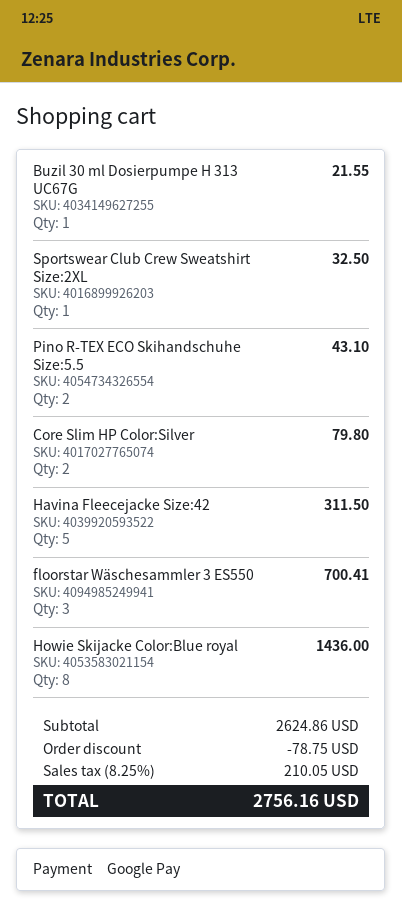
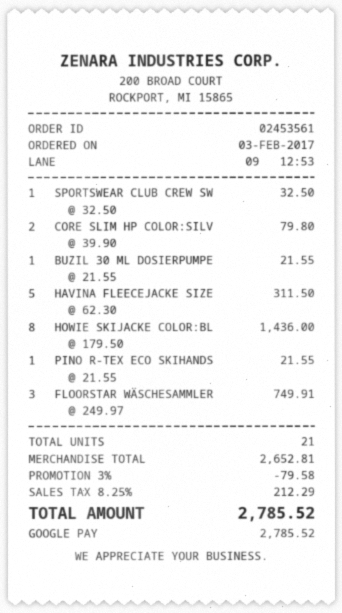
Pino R-TEX ECO Skihandschuhe Size:5.5: 2 for 43.10 -> 1 for 21.55
floorstar Wäschesammler 3 ES550: 3 for 700.41 -> 3 for 749.91
subtotal: 2624.86 -> 2652.81
discount: 78.75 -> 79.58
tax: 8.25% = 210.05 -> 8.25% = 212.29
total: 2756.16 -> 2785.52

